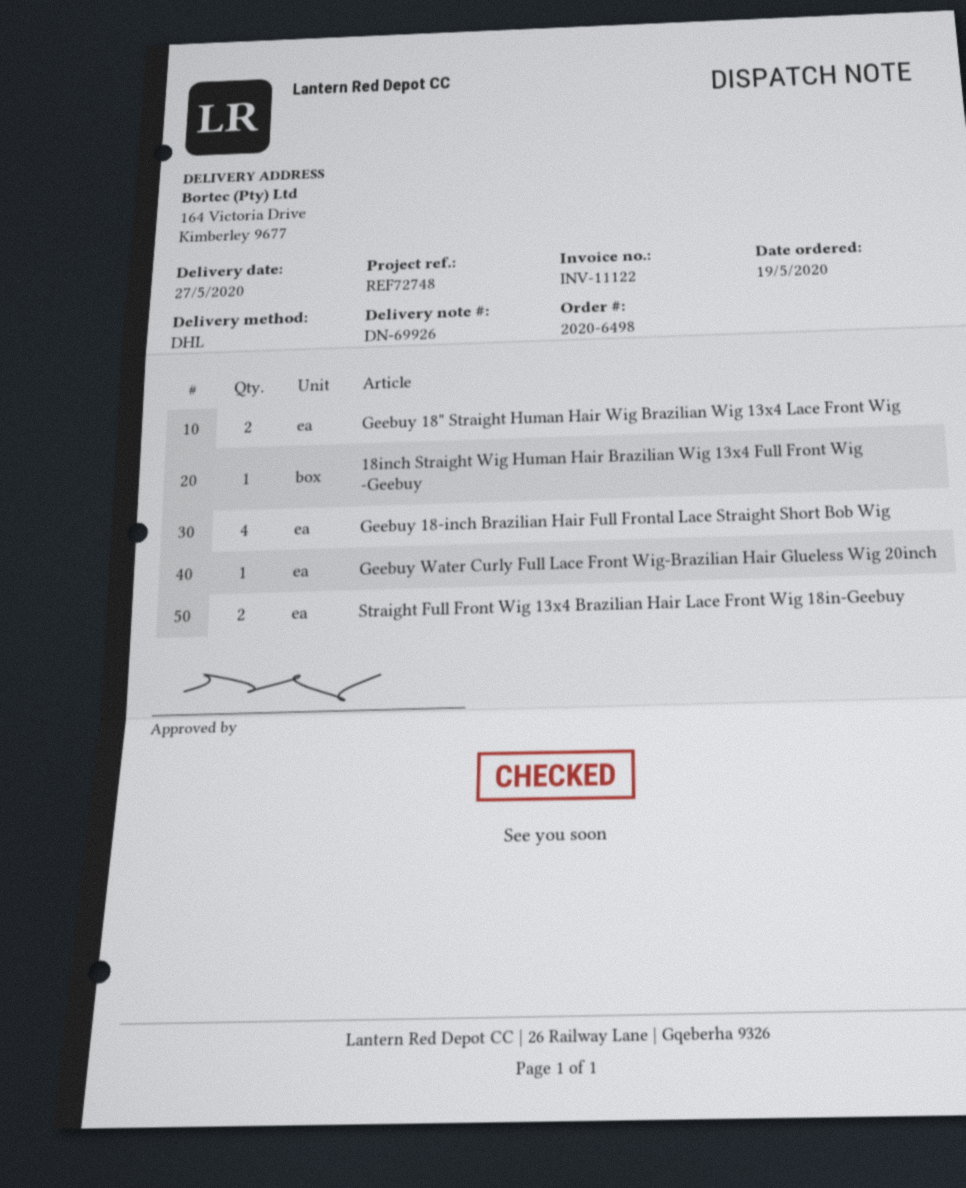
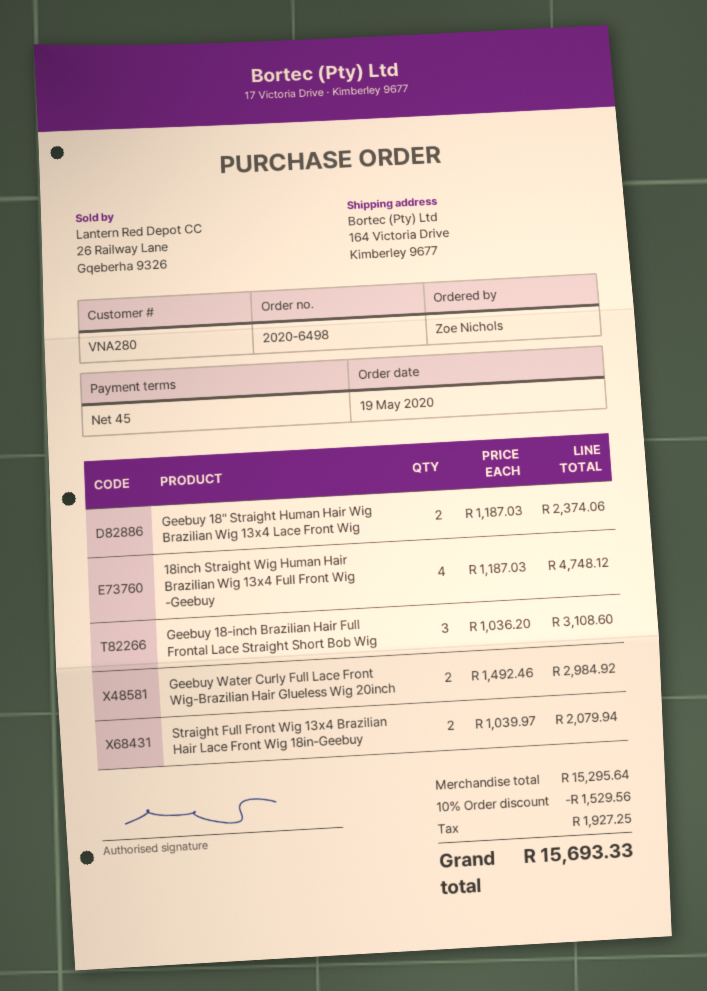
18inch Straight Wig Human Hair Brazilian Wig 13x4 Full Front Wig -Geebuy: 1 -> 4
Geebuy 18-inch Brazilian Hair Full Frontal Lace Straight Short Bob Wig: 4 -> 3
Geebuy Water Curly Full Lace Front Wig-Brazilian Hair Glueless Wig 20inch: 1 -> 2

